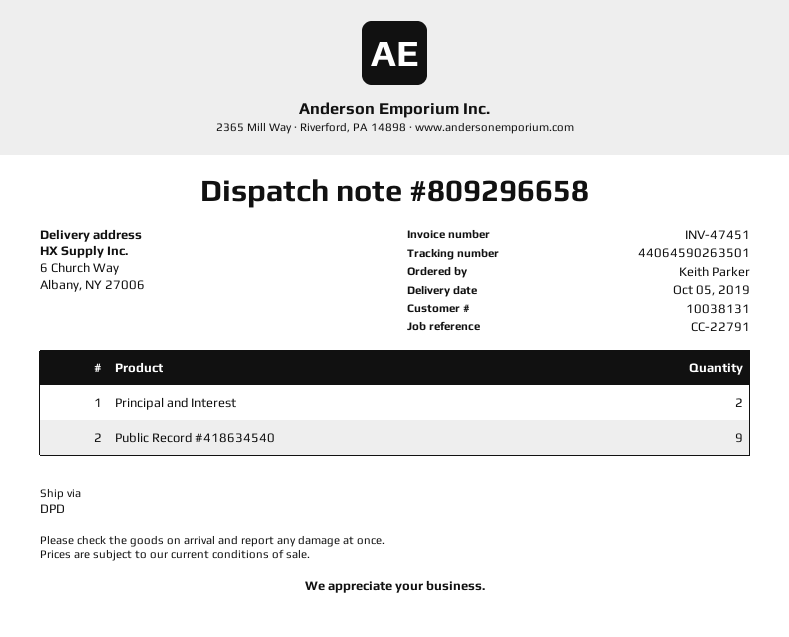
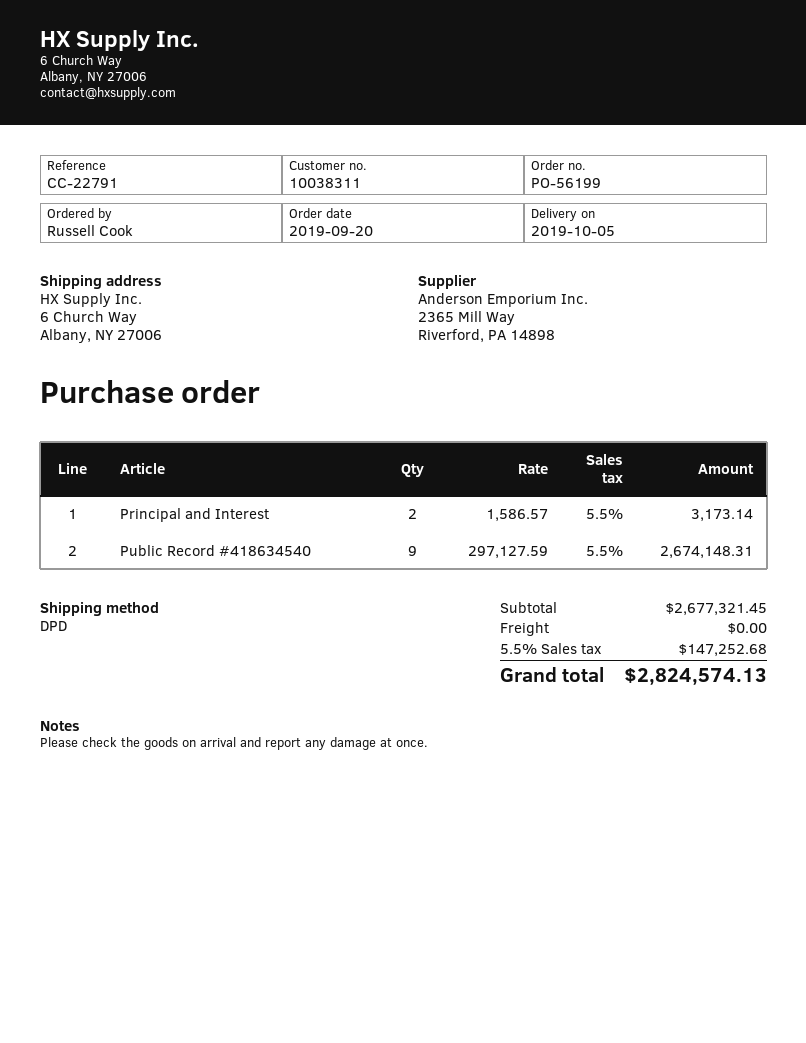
customer number: 10038131 -> 10038311
ordered by: Keith Parker -> Russell Cook

